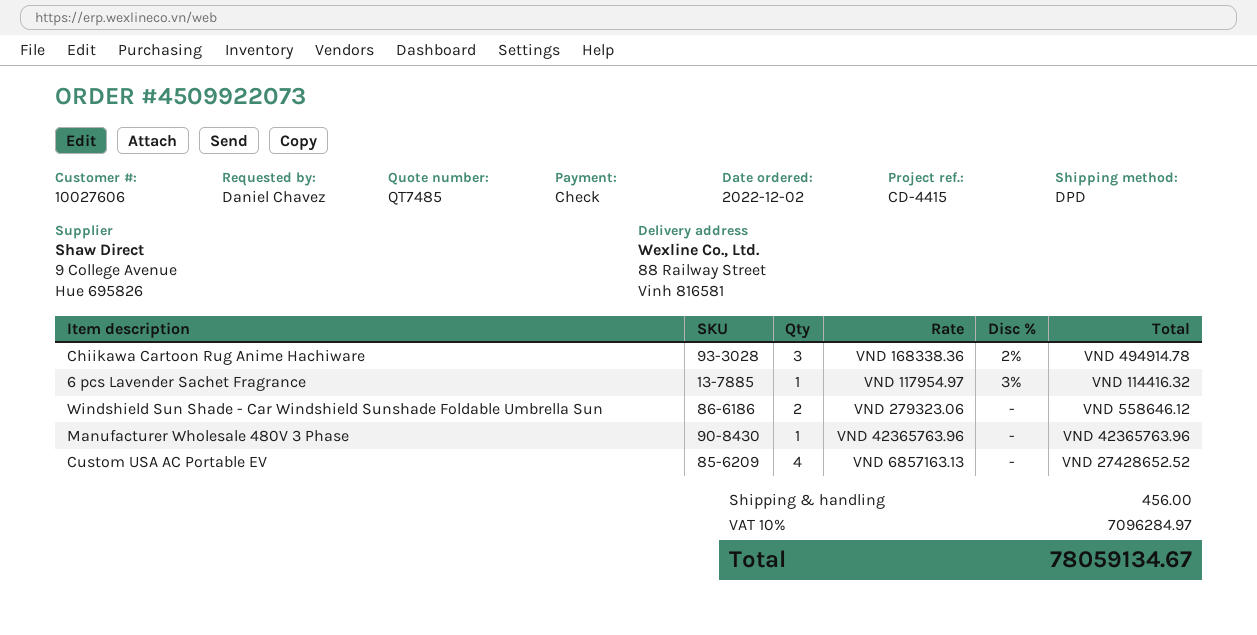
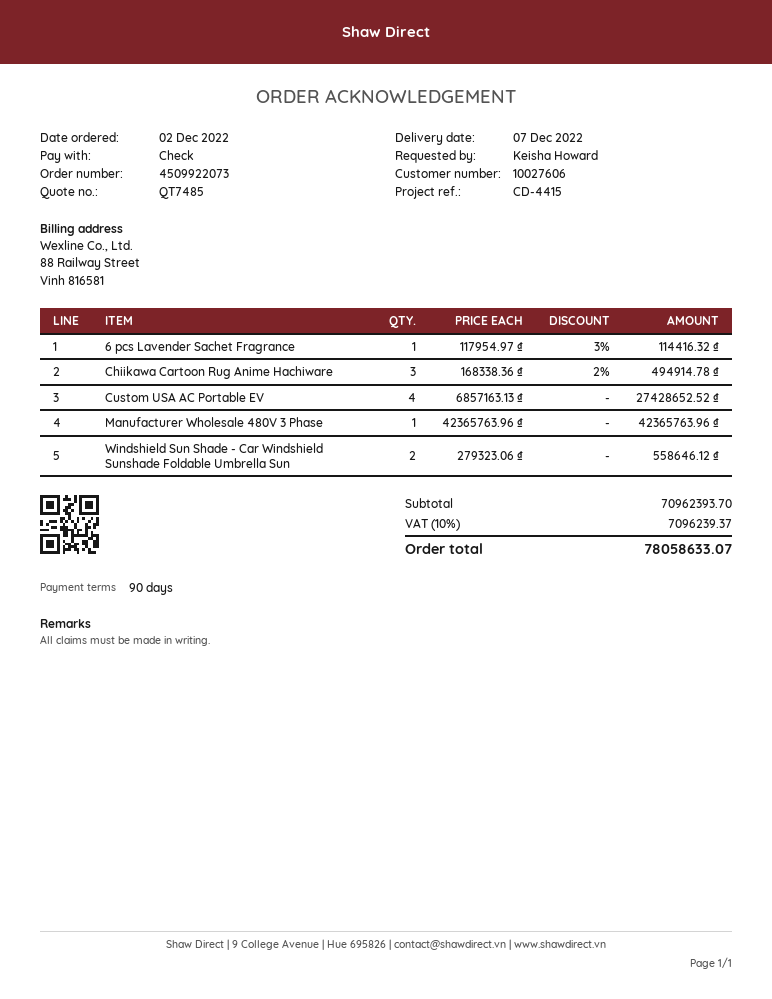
ordered by: Daniel Chavez -> Keisha Howard
shipping: 456.00 -> none
tax: 10% = 7096284.97 -> 10% = 7096239.37
total: 78059134.67 -> 78058633.07

